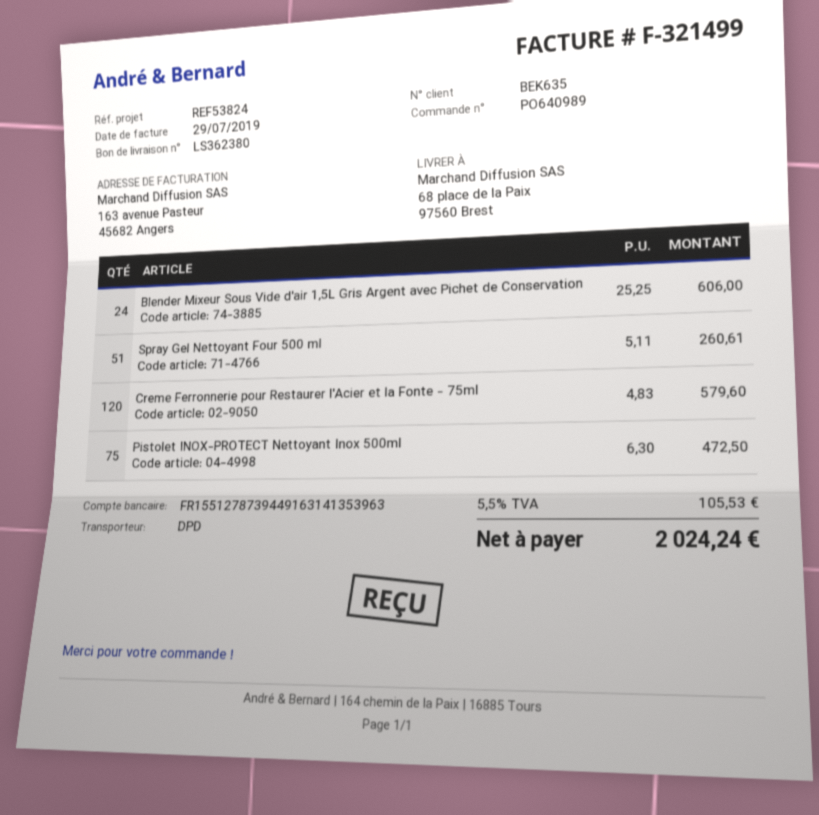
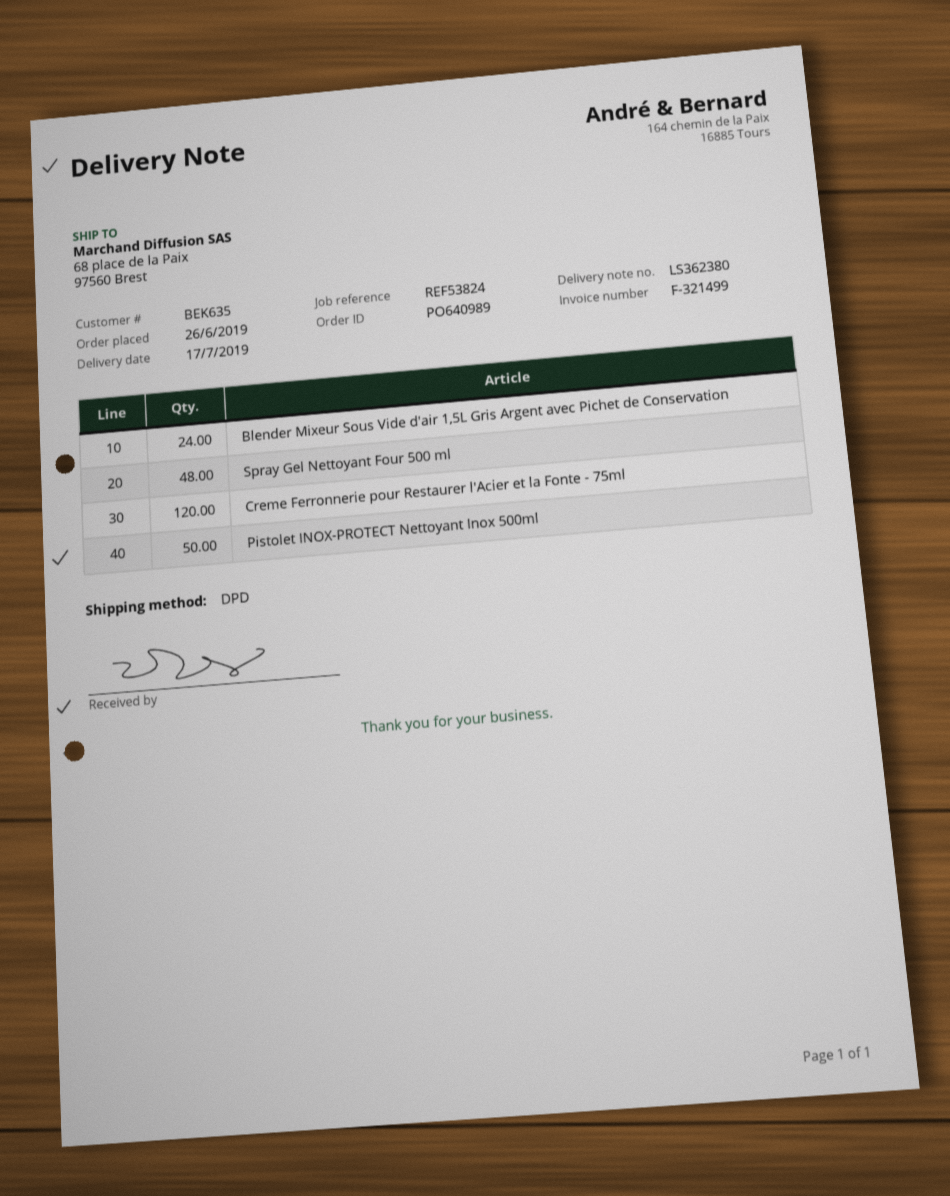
Spray Gel Nettoyant Four 500 ml: 51 -> 48
Pistolet INOX-PROTECT Nettoyant Inox 500ml: 75 -> 50

